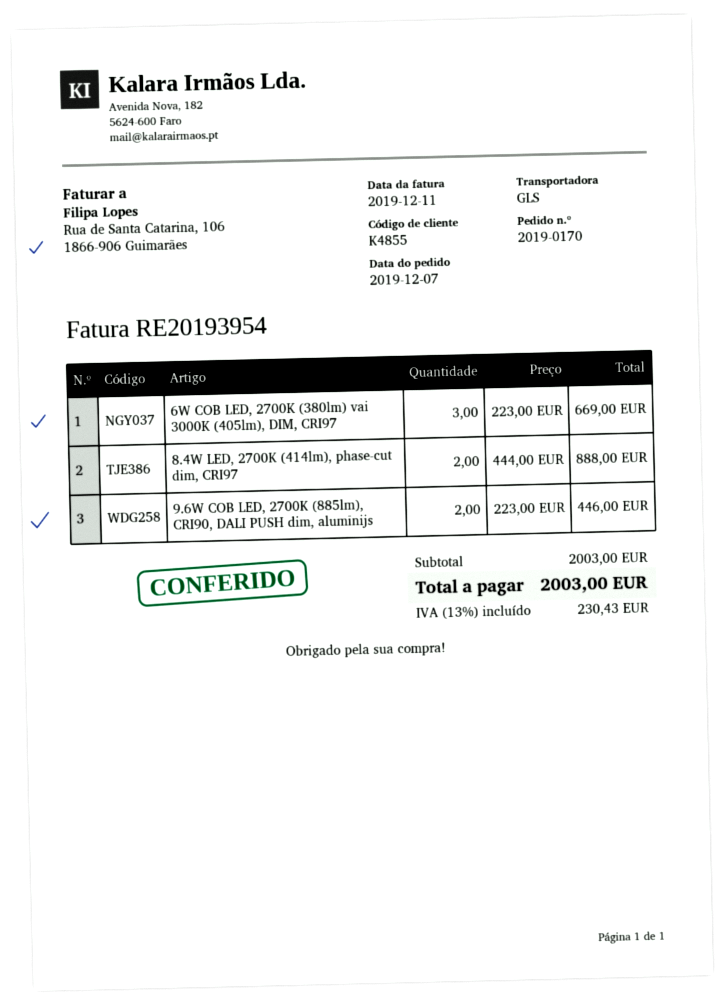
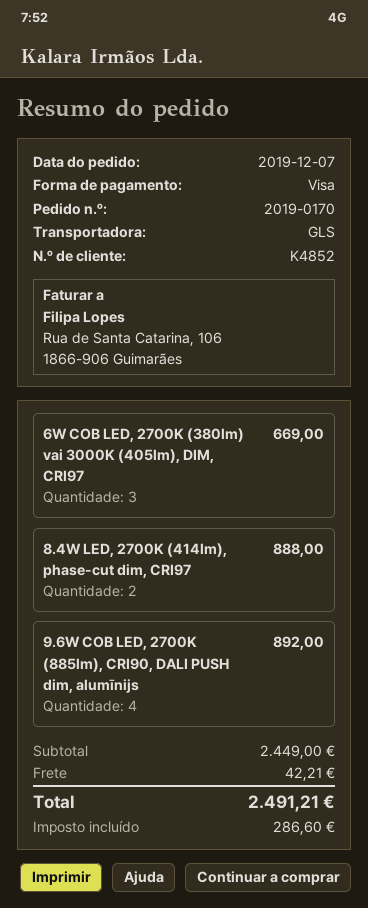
customer number: K4855 -> K4852
9.6W COB LED, 2700K (885lm), CRI90, DALI PUSH dim, alumīnijs: 2 for 446.00 -> 4 for 892.00
subtotal: 2003.00 -> 2449.00
shipping: none -> 42.21
tax: 230.43 -> 286.60
total: 2003.00 -> 2491.21

